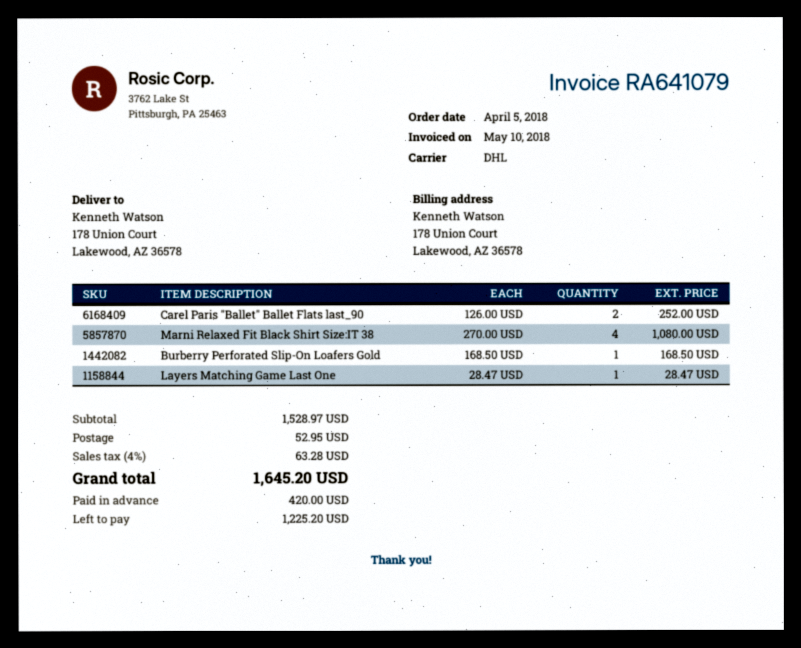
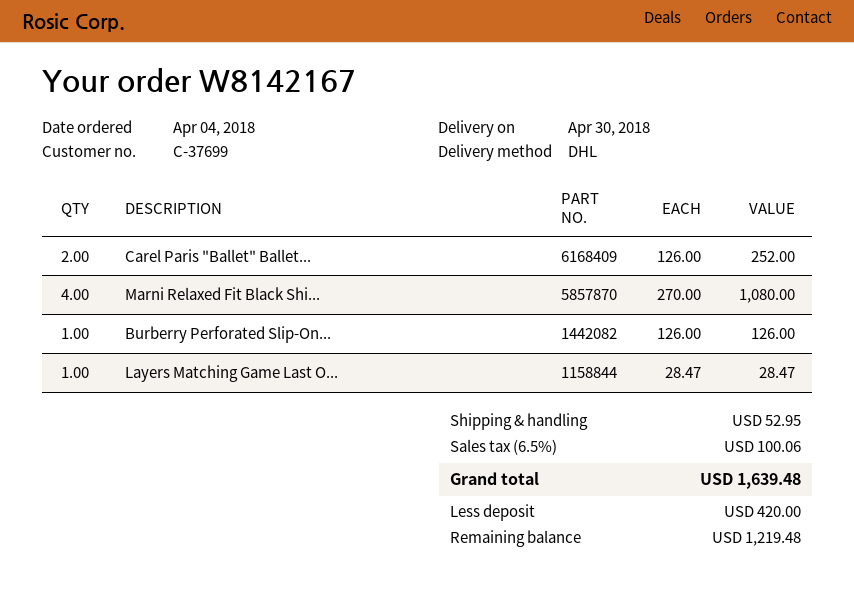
order date: 2018-04-05 -> 2018-04-04
Burberry Perforated Slip-On Loafers Gold: 1 x 168.50 = 168.50 -> 1 x 126.00 = 126.00
tax: 4% = 63.28 -> 6.5% = 100.06
total: 1645.20 -> 1639.48
balance: 1225.20 -> 1219.48

